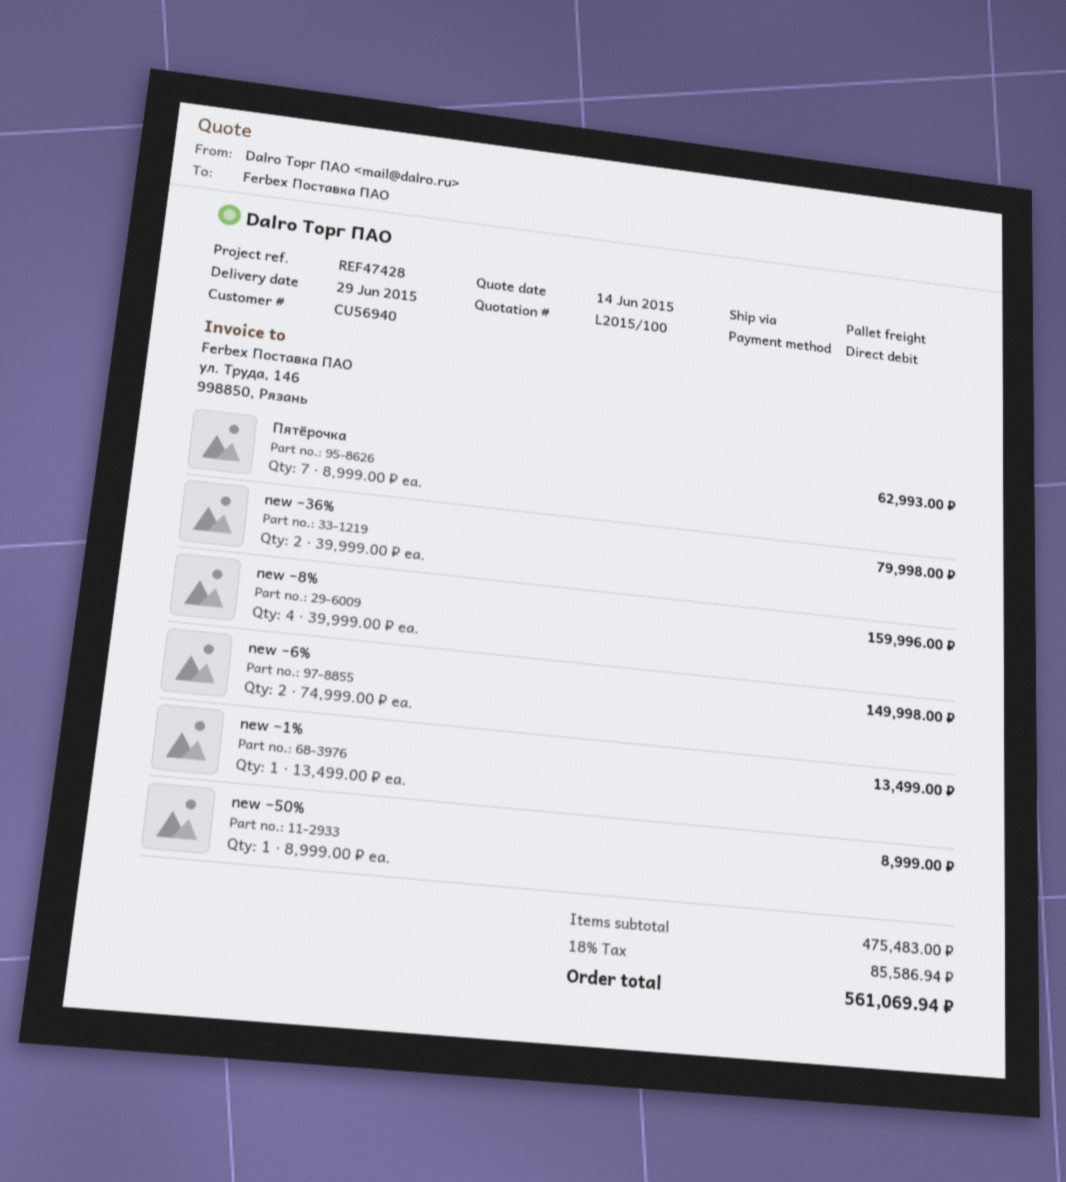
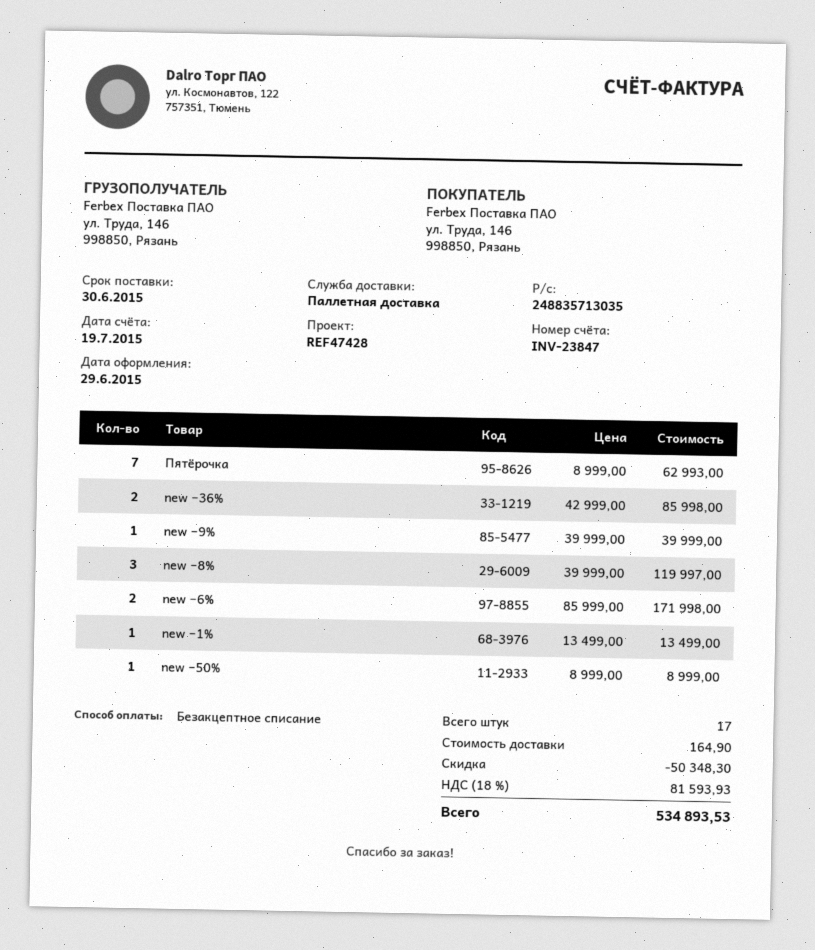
delivery date: 2015-06-29 -> 2015-06-30
new −36%: 2 x 39999.00 = 79998.00 -> 2 x 42999.00 = 85998.00
new −8%: 4 x 39999.00 = 159996.00 -> 3 x 39999.00 = 119997.00
new −6%: 2 x 74999.00 = 149998.00 -> 2 x 85999.00 = 171998.00
new −9%: none -> 1 x 39999.00 = 39999.00
discount: none -> 50348.30
shipping: none -> 164.90
tax: 18% = 85586.94 -> 18% = 81593.93
total: 561069.94 -> 534893.53

